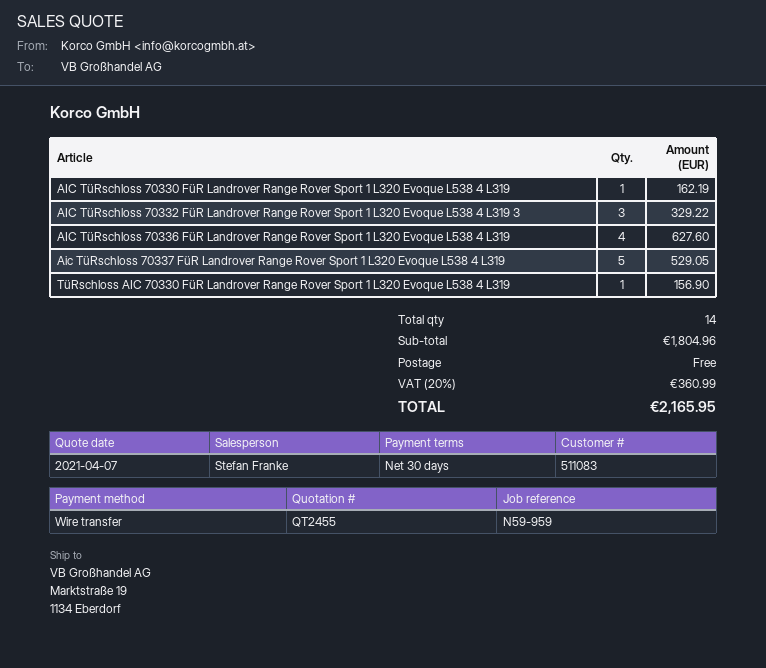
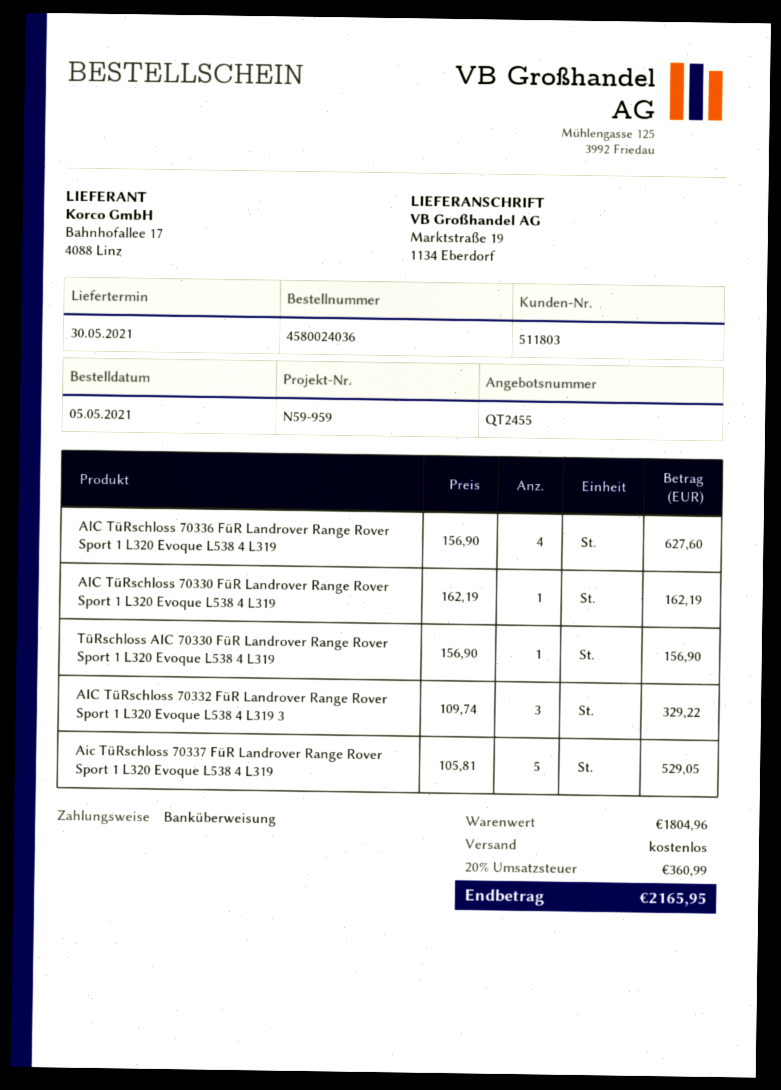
customer number: 511083 -> 511803

